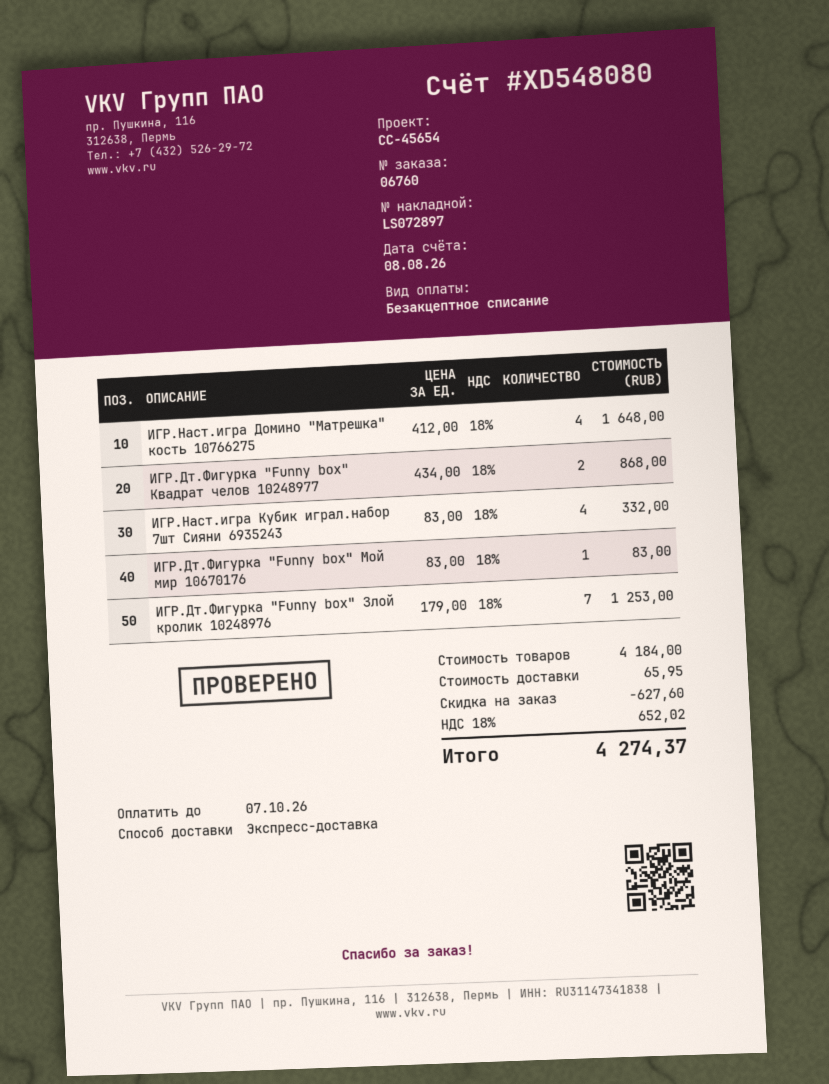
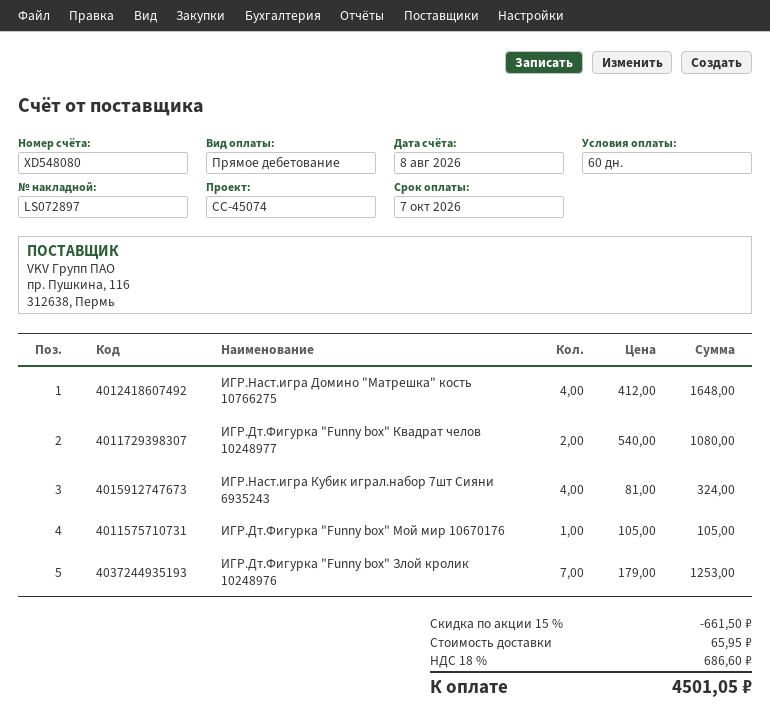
reference: CC-45654 -> CC-45074
ИГР.Дт.Фигурка "Funny box" Квадрат челов 10248977: 2 x 434.00 = 868.00 -> 2 x 540.00 = 1080.00
ИГР.Наст.игра Кубик играл.набор 7шт Сияни 6935243: 4 x 83.00 = 332.00 -> 4 x 81.00 = 324.00
ИГР.Дт.Фигурка "Funny box" Мой мир 10670176: 1 x 83.00 = 83.00 -> 1 x 105.00 = 105.00
discount: 627.60 -> 661.50
tax: 18% = 652.02 -> 18% = 686.60
total: 4274.37 -> 4501.05

